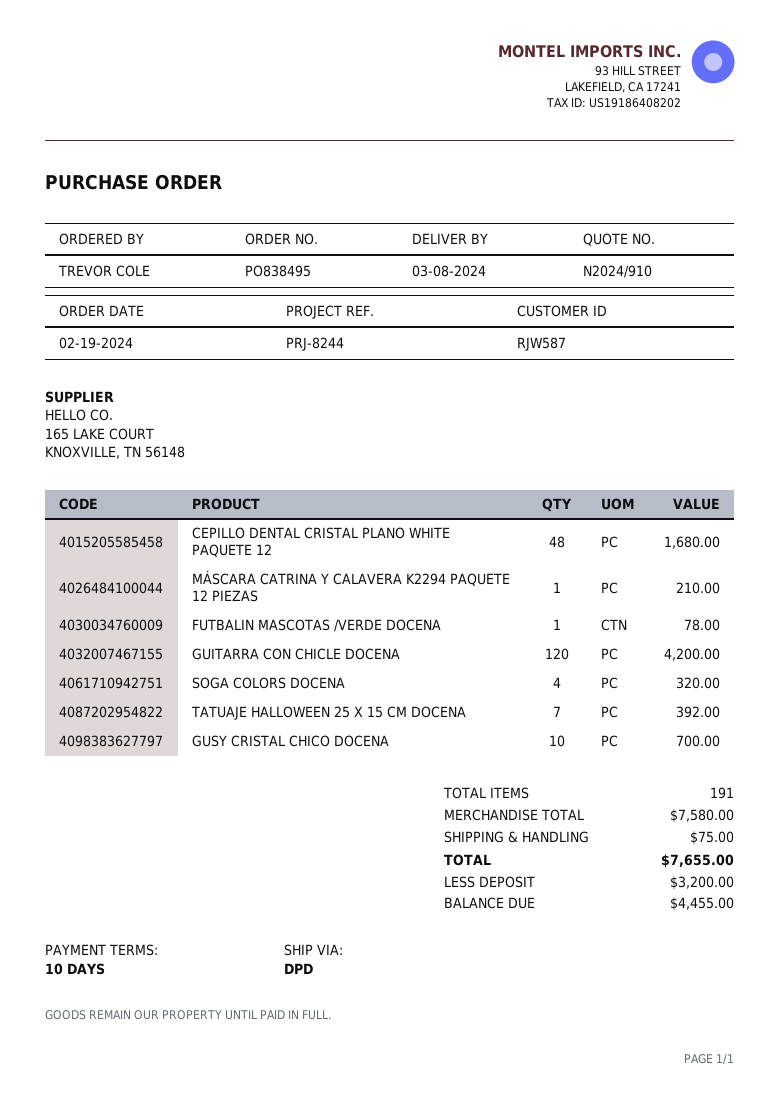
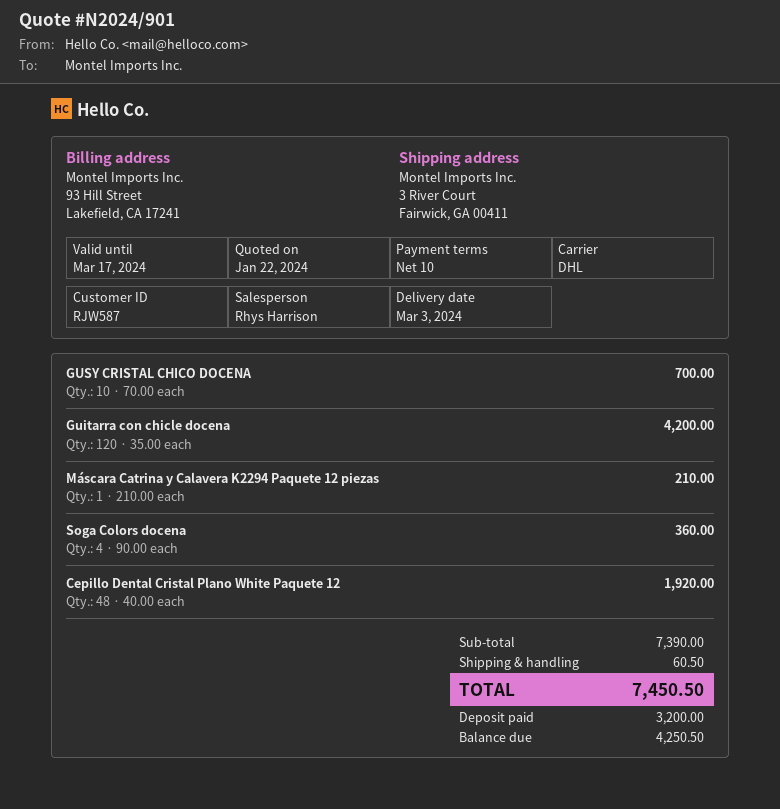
quote number: N2024/910 -> N2024/901
delivery date: 2024-03-08 -> 2024-03-03
shipping method: DPD -> DHL
CEPILLO DENTAL CRISTAL PLANO WHITE PAQUETE 12: 48 for 1680.00 -> 48 for 1920.00
FUTBALIN MASCOTAS /VERDE DOCENA: 1 for 78.00 -> none
SOGA COLORS DOCENA: 4 for 320.00 -> 4 for 360.00
TATUAJE HALLOWEEN 25 X 15 CM DOCENA: 7 for 392.00 -> none
subtotal: 7580.00 -> 7390.00
shipping: 75.00 -> 60.50
total: 7655.00 -> 7450.50
balance: 4455.00 -> 4250.50

